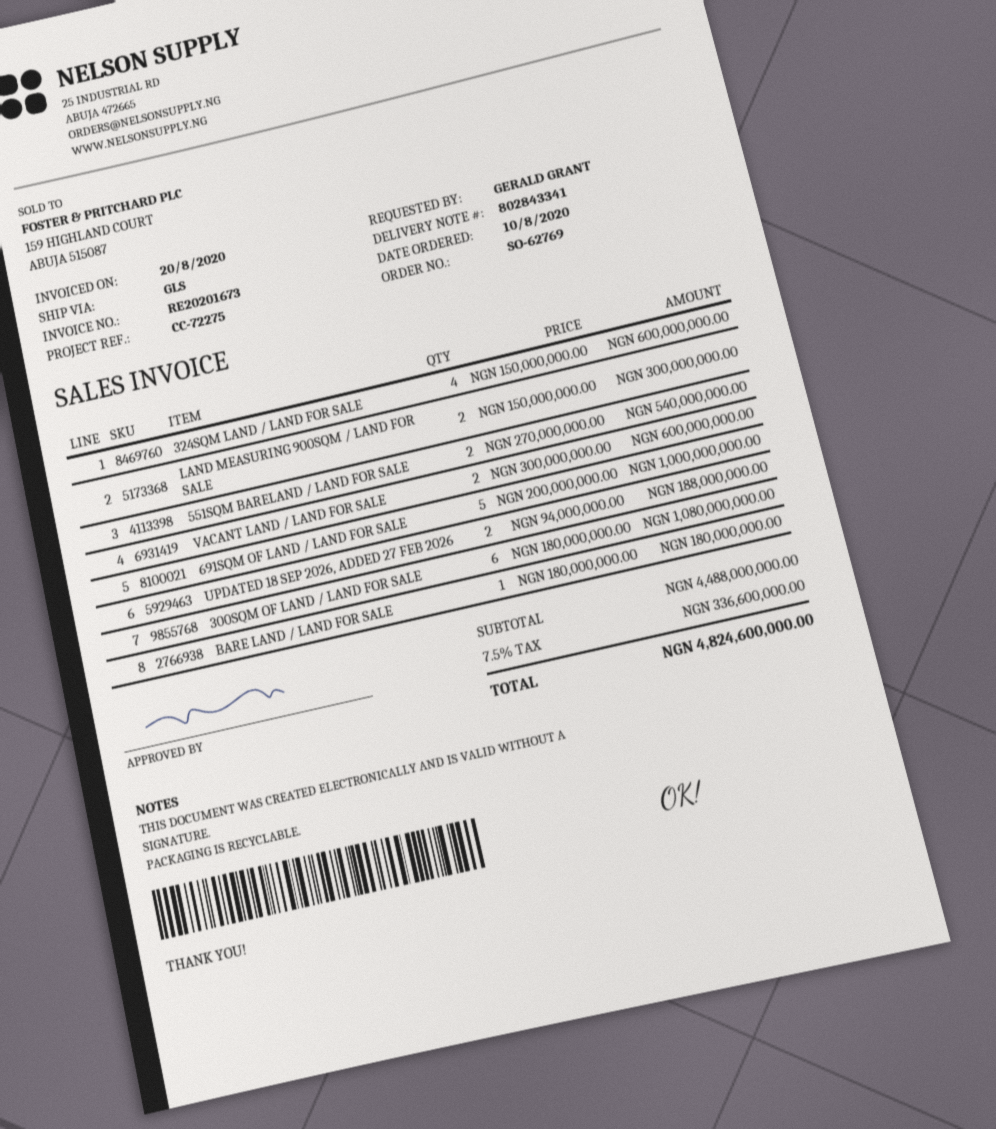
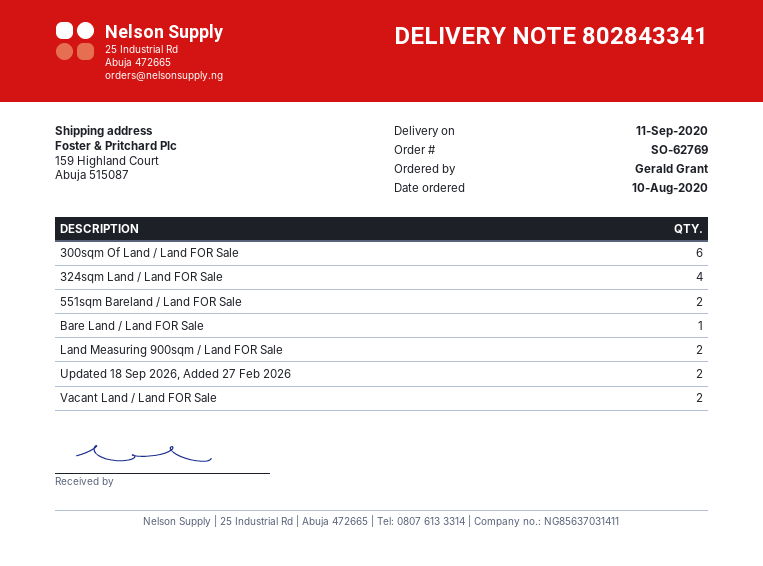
691SQM OF LAND / LAND FOR SALE: 5 -> none

